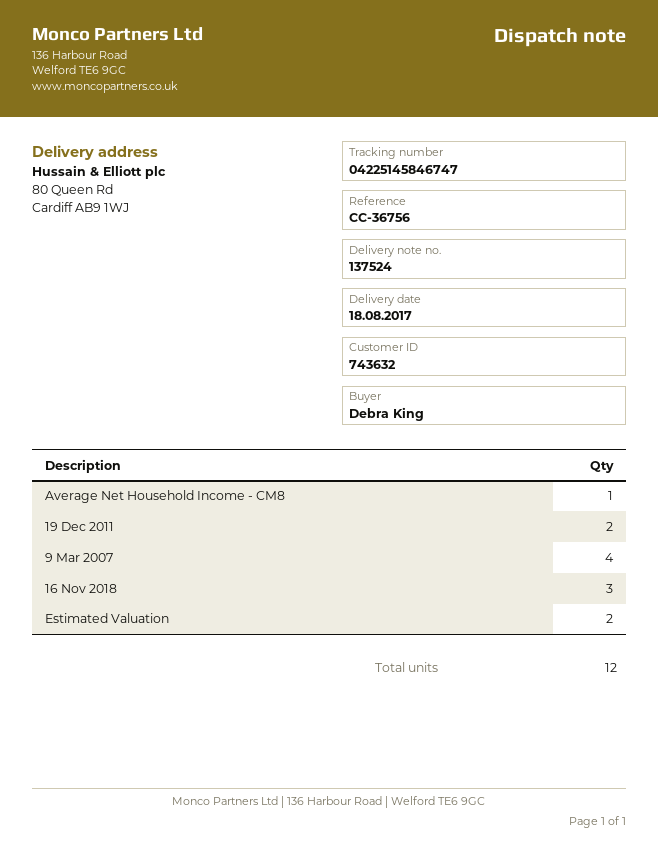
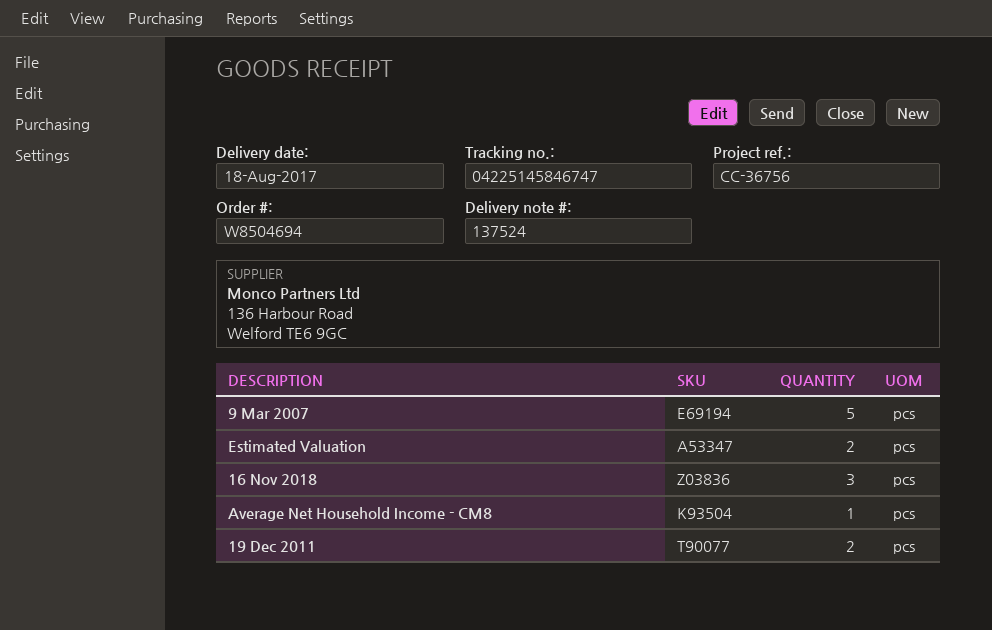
9 Mar 2007: 4 -> 5

